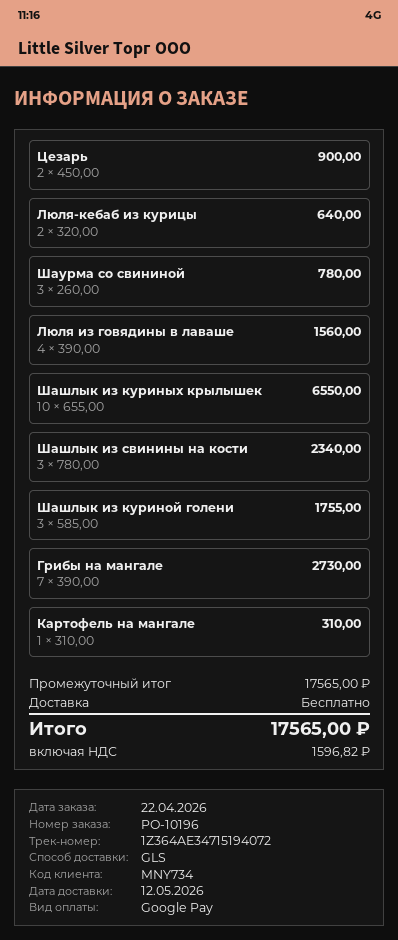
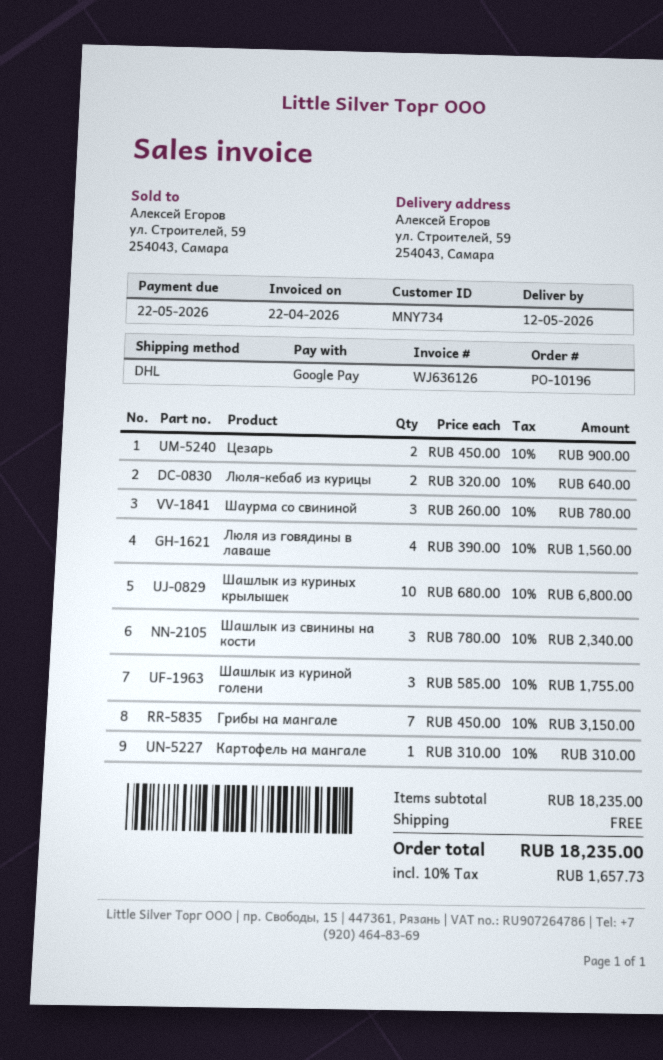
shipping method: GLS -> DHL
Шашлык из куриных крылышек: 10 x 655.00 = 6550.00 -> 10 x 680.00 = 6800.00
Грибы на мангале: 7 x 390.00 = 2730.00 -> 7 x 450.00 = 3150.00
subtotal: 17565.00 -> 18235.00
tax: 1596.82 -> 1657.73
total: 17565.00 -> 18235.00

